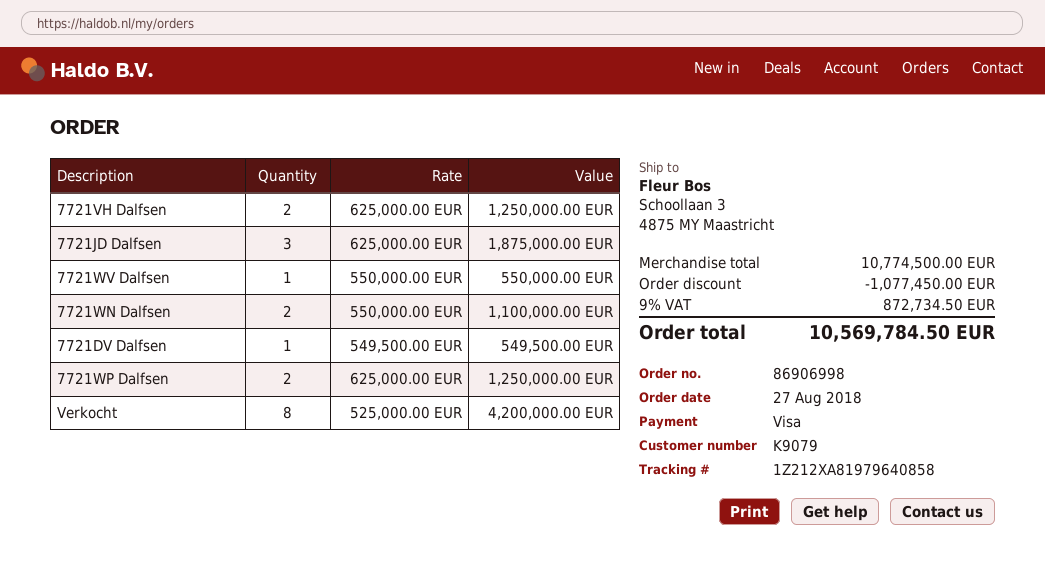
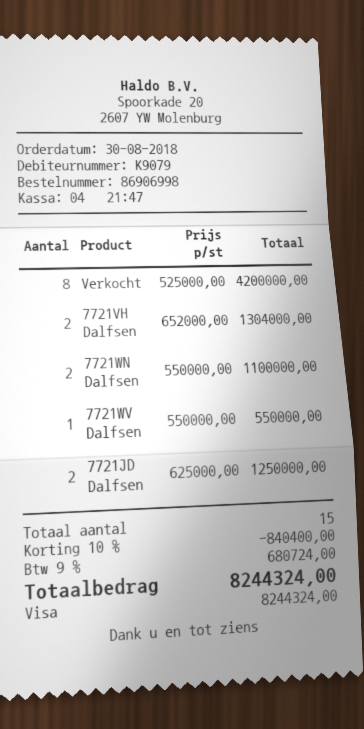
order date: 2018-08-27 -> 2018-08-30
7721VH Dalfsen: 2 x 625000.00 = 1250000.00 -> 2 x 652000.00 = 1304000.00
7721JD Dalfsen: 3 x 625000.00 = 1875000.00 -> 2 x 625000.00 = 1250000.00
7721DV Dalfsen: 1 x 549500.00 = 549500.00 -> none
7721WP Dalfsen: 2 x 625000.00 = 1250000.00 -> none
discount: 1077450.00 -> 840400.00
tax: 9% = 872734.50 -> 9% = 680724.00
total: 10569784.50 -> 8244324.00

